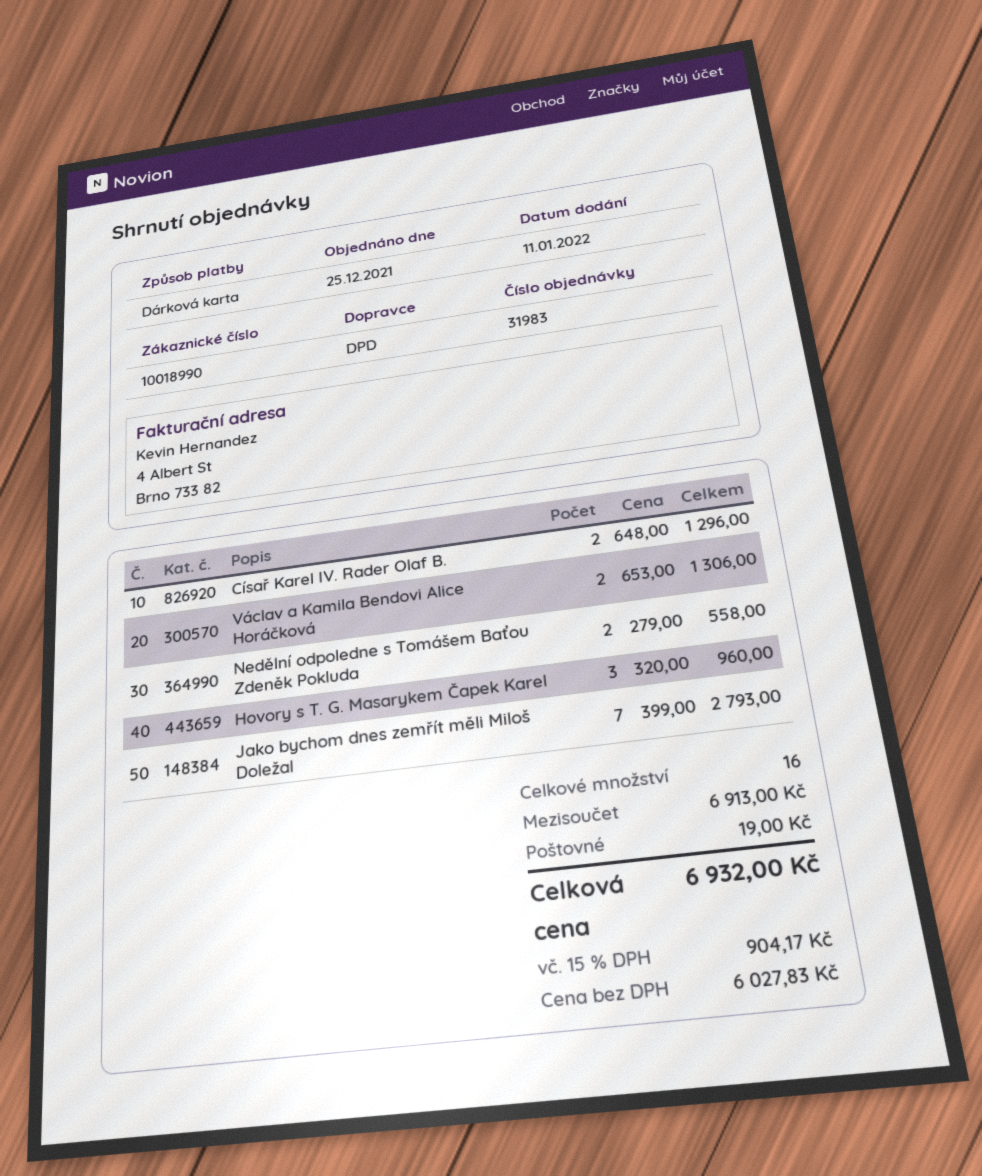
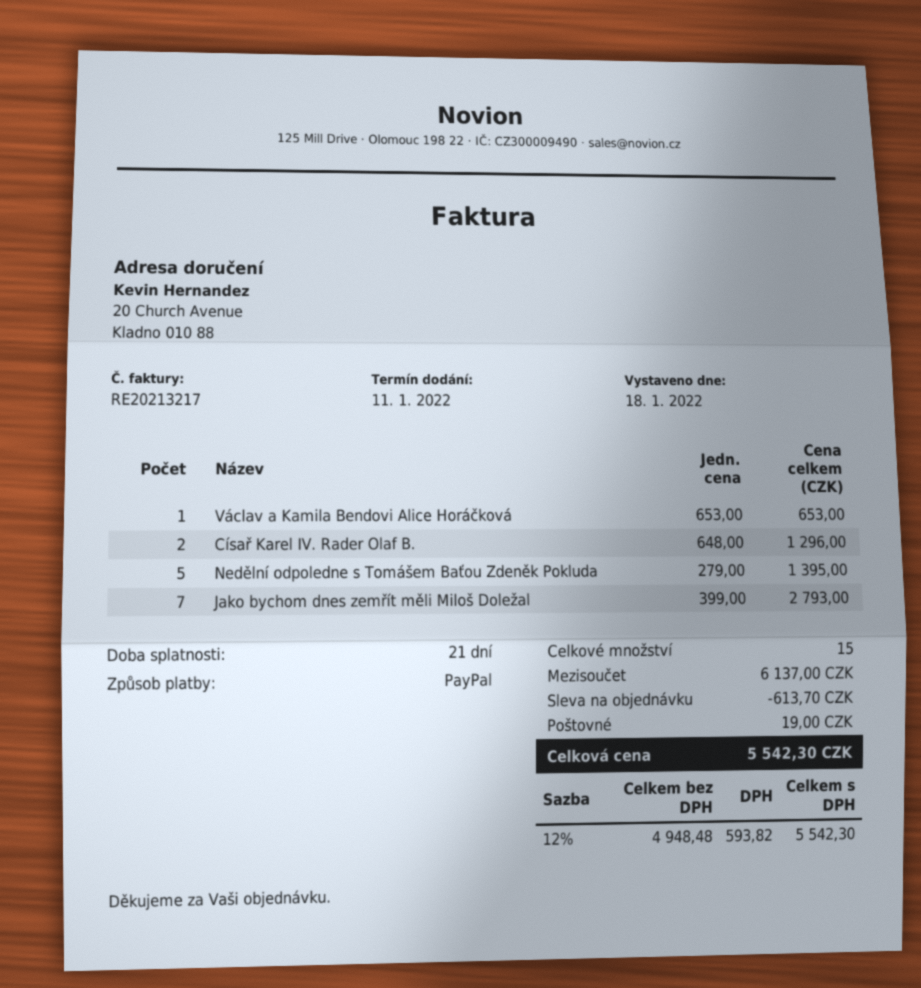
payment method: gift card -> PayPal
Václav a Kamila Bendovi Alice Horáčková: 2 x 653.00 = 1306.00 -> 1 x 653.00 = 653.00
Nedělní odpoledne s Tomášem Baťou Zdeněk Pokluda: 2 x 279.00 = 558.00 -> 5 x 279.00 = 1395.00
Hovory s T. G. Masarykem Čapek Karel: 3 x 320.00 = 960.00 -> none
total quantity: 16 -> 15
subtotal: 6913.00 -> 6137.00
discount: none -> 613.70
net: 6027.83 -> 4948.48
tax: 15% = 904.17 -> 12% = 593.82
total: 6932.00 -> 5542.30

